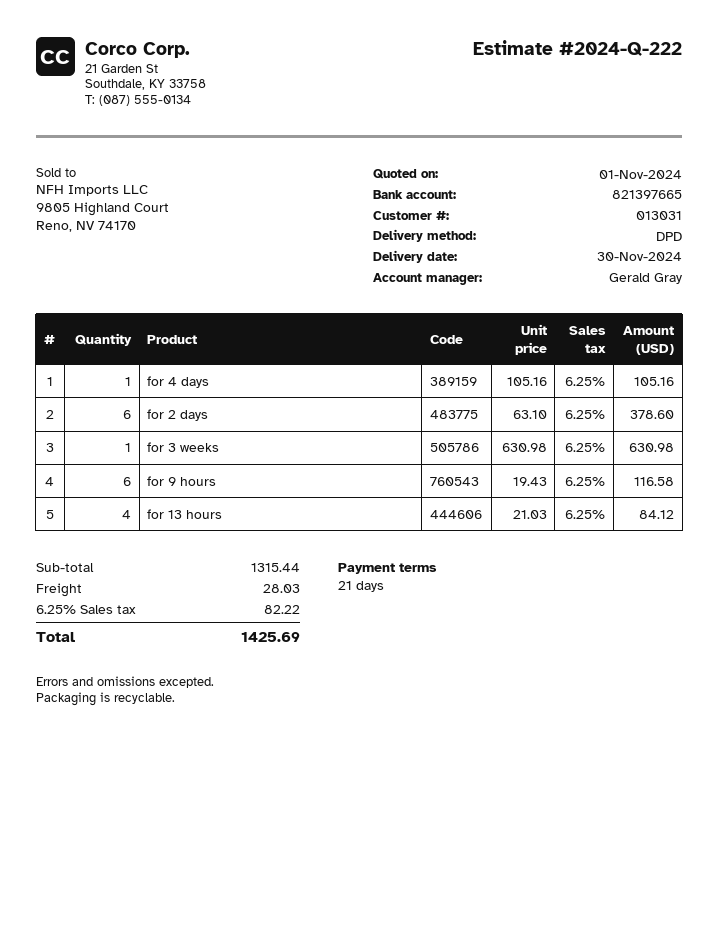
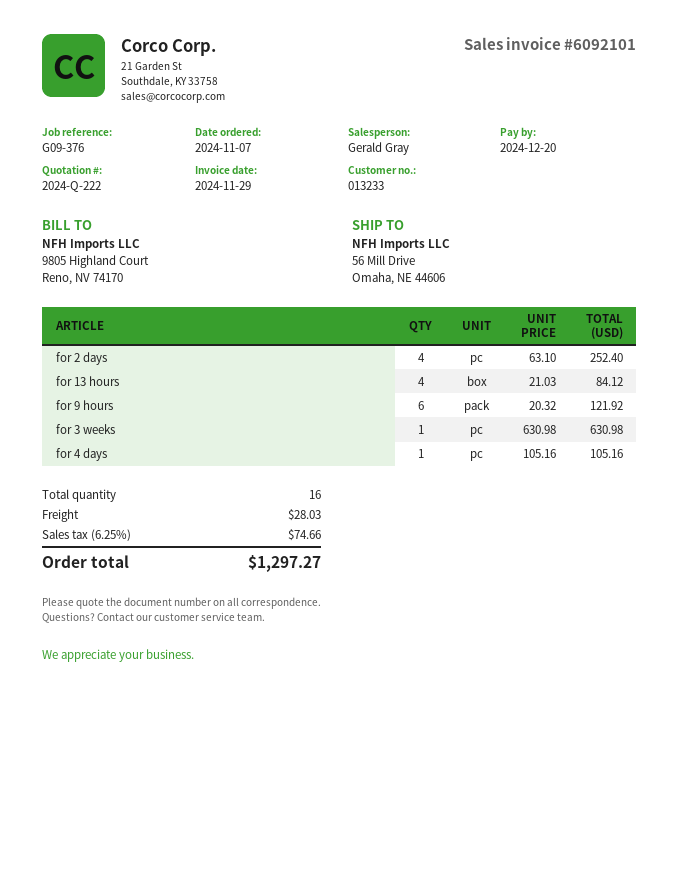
customer number: 013031 -> 013233
for 2 days: 6 x 63.10 = 378.60 -> 4 x 63.10 = 252.40
for 9 hours: 6 x 19.43 = 116.58 -> 6 x 20.32 = 121.92
tax: 6.25% = 82.22 -> 6.25% = 74.66
total: 1425.69 -> 1297.27

